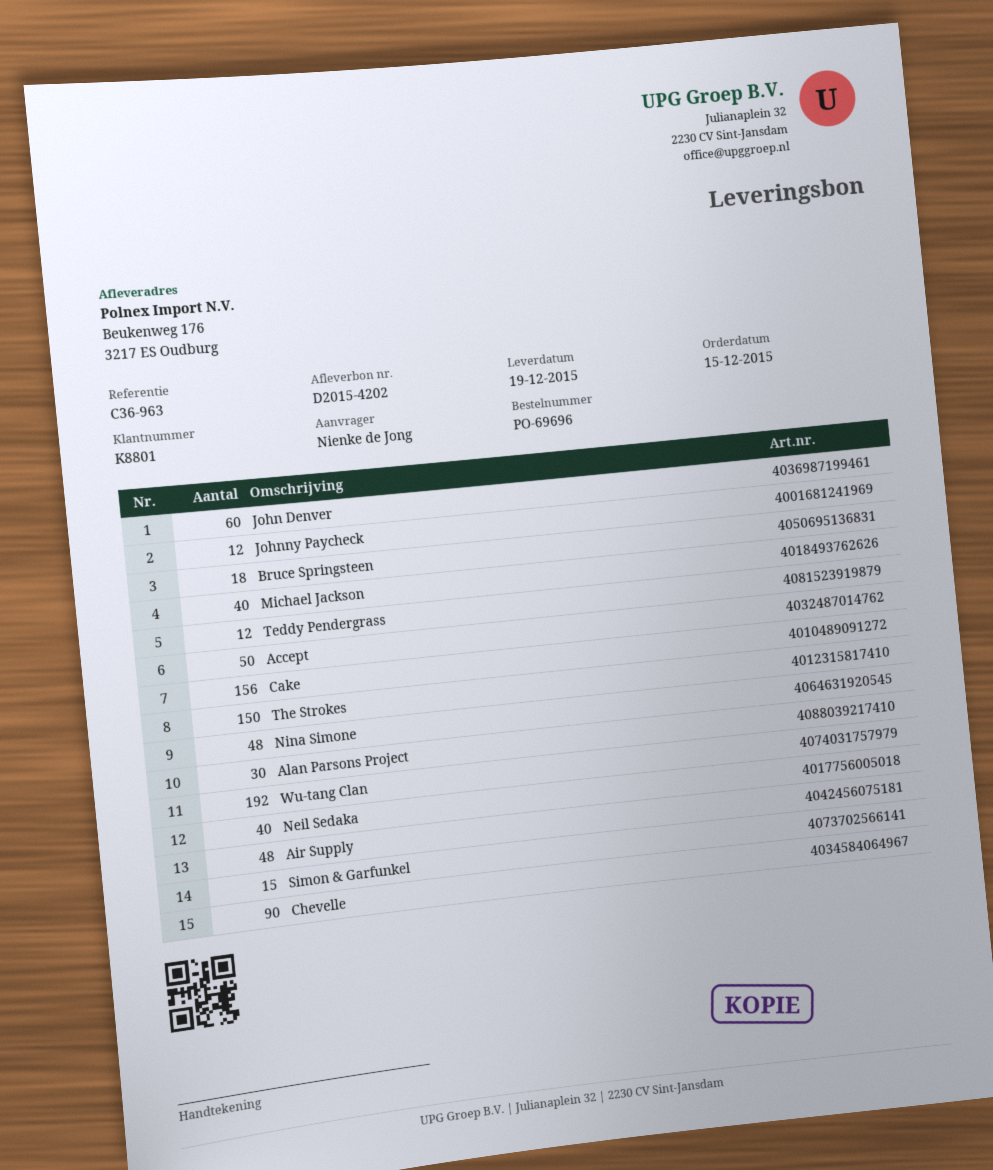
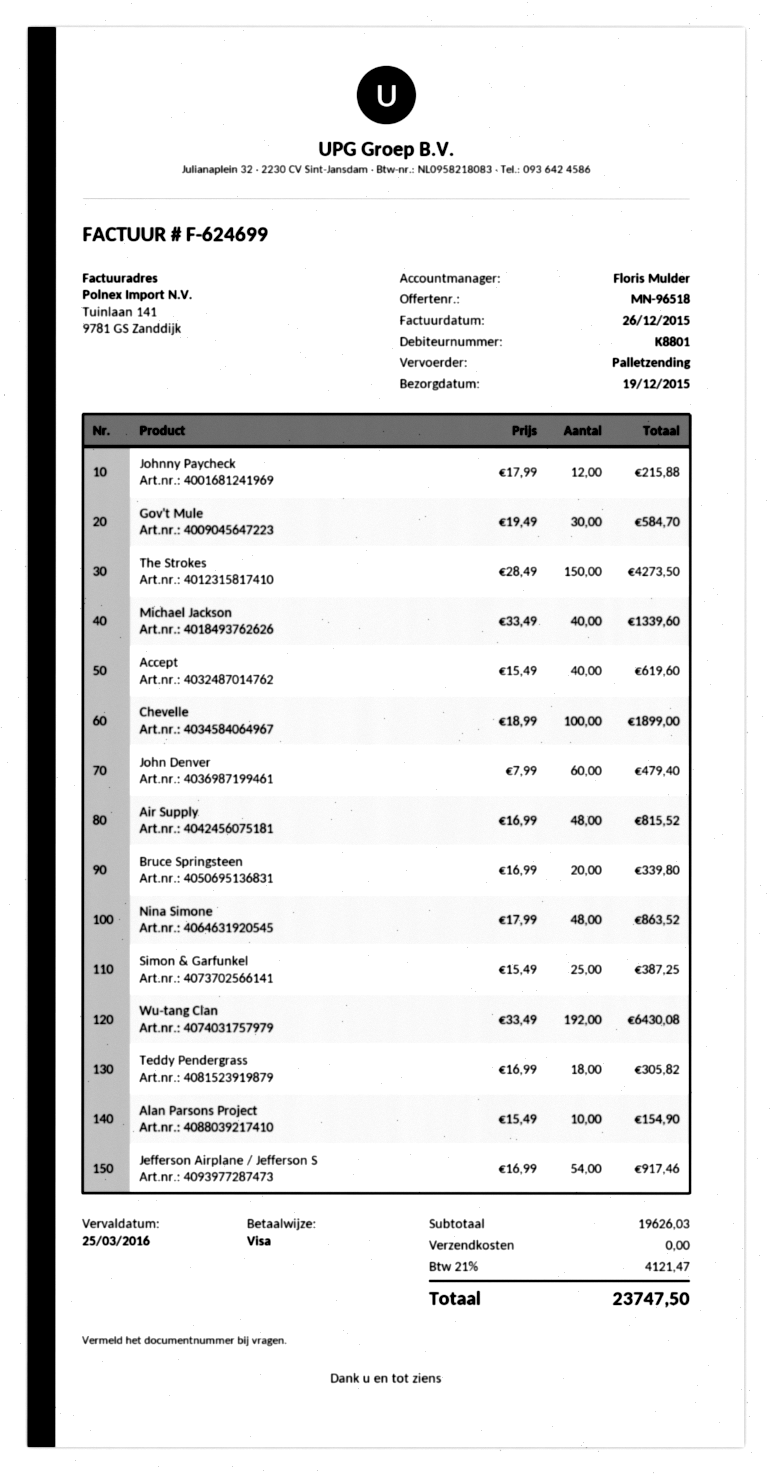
Bruce Springsteen: 18 -> 20
Teddy Pendergrass: 12 -> 18
Accept: 50 -> 40
Cake: 156 -> none
Alan Parsons Project: 30 -> 10
Neil Sedaka: 40 -> none
Simon & Garfunkel: 15 -> 25
Chevelle: 90 -> 100
Gov't Mule: none -> 30
Jefferson Airplane / Jefferson S: none -> 54

